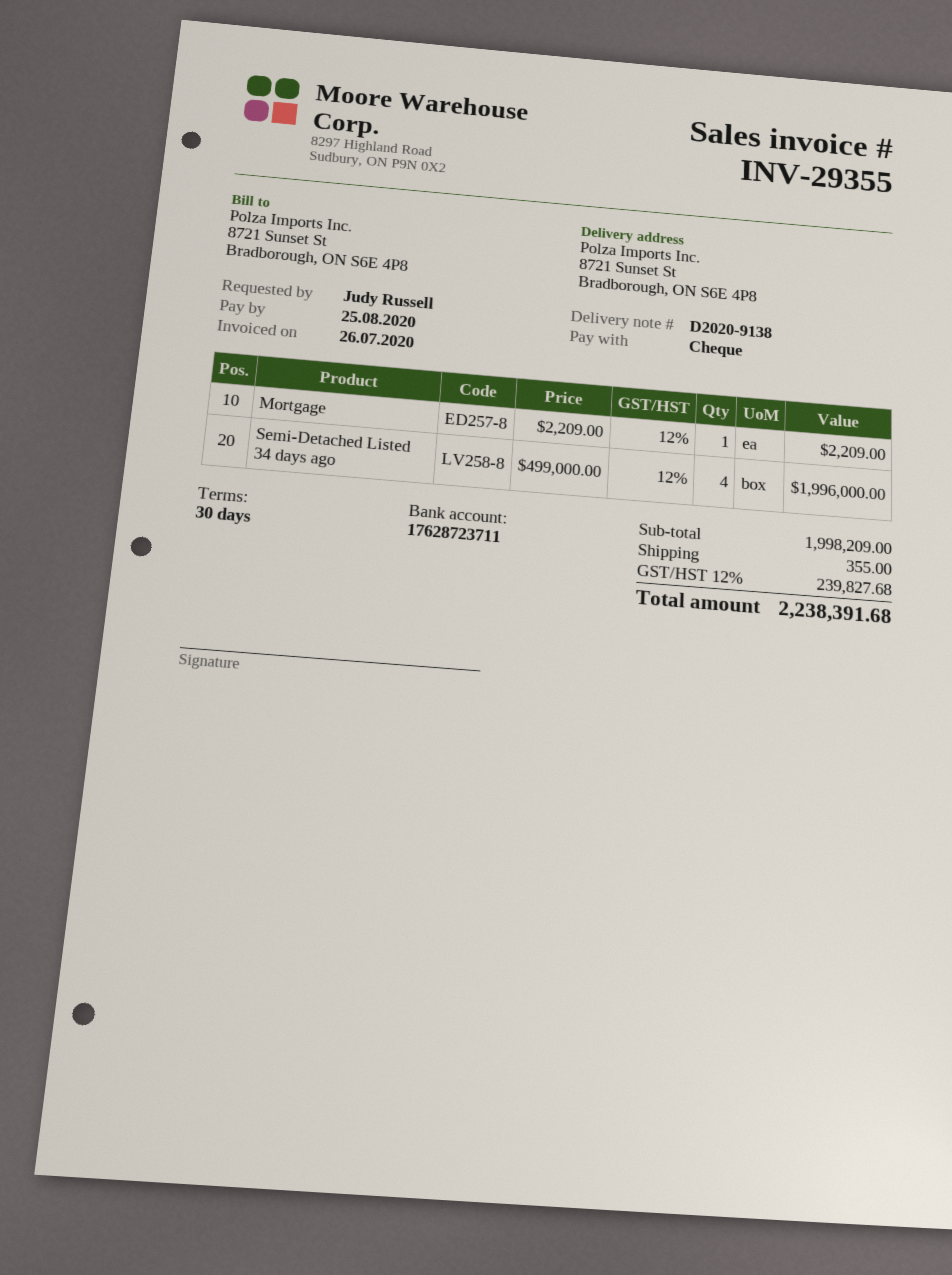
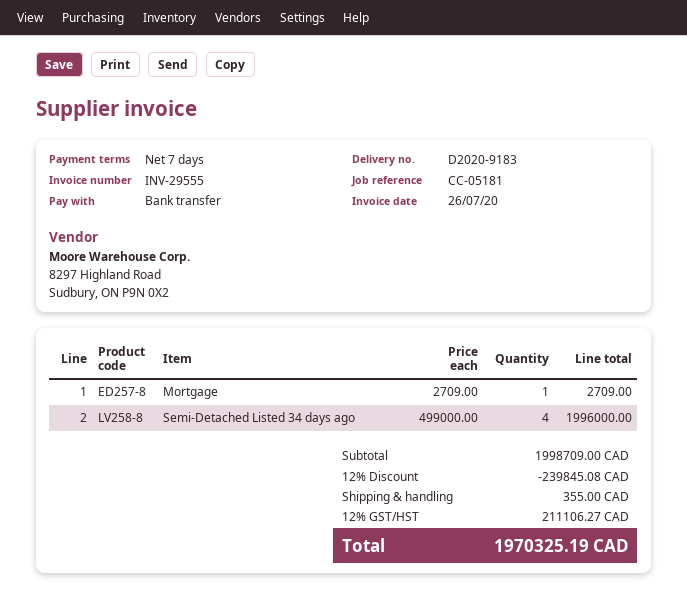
delivery note number: D2020-9138 -> D2020-9183
invoice number: INV-29355 -> INV-29555
payment terms: 30 days -> 7 days
payment method: cheque -> bank transfer
Mortgage: 1 x 2209.00 = 2209.00 -> 1 x 2709.00 = 2709.00
subtotal: 1998209.00 -> 1998709.00
discount: none -> 12% = 239845.08
tax: 12% = 239827.68 -> 12% = 211106.27
total: 2238391.68 -> 1970325.19

